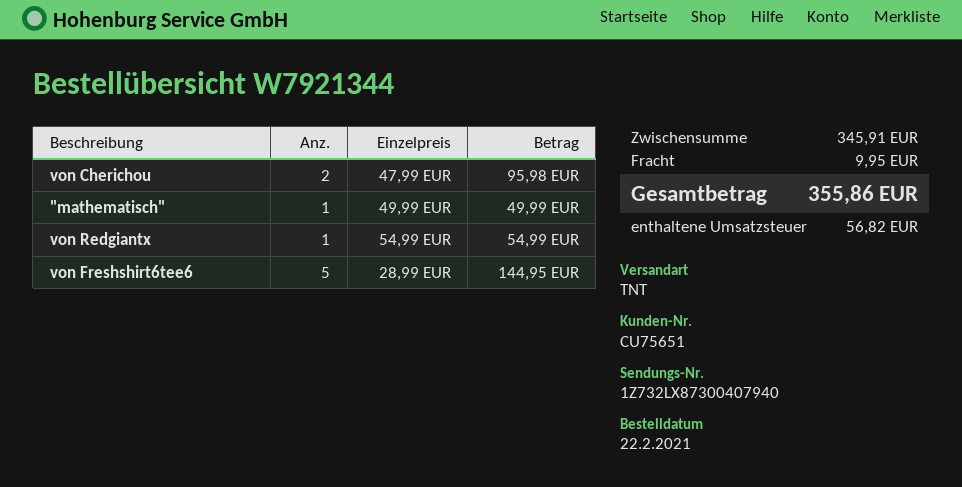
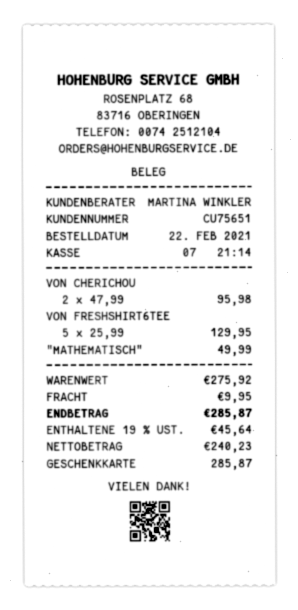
von Redgiantx: 1 x 54.99 = 54.99 -> none
von Freshshirt6tee6: 5 x 28.99 = 144.95 -> 5 x 25.99 = 129.95
subtotal: 345.91 -> 275.92
tax: 56.82 -> 45.64
total: 355.86 -> 285.87

